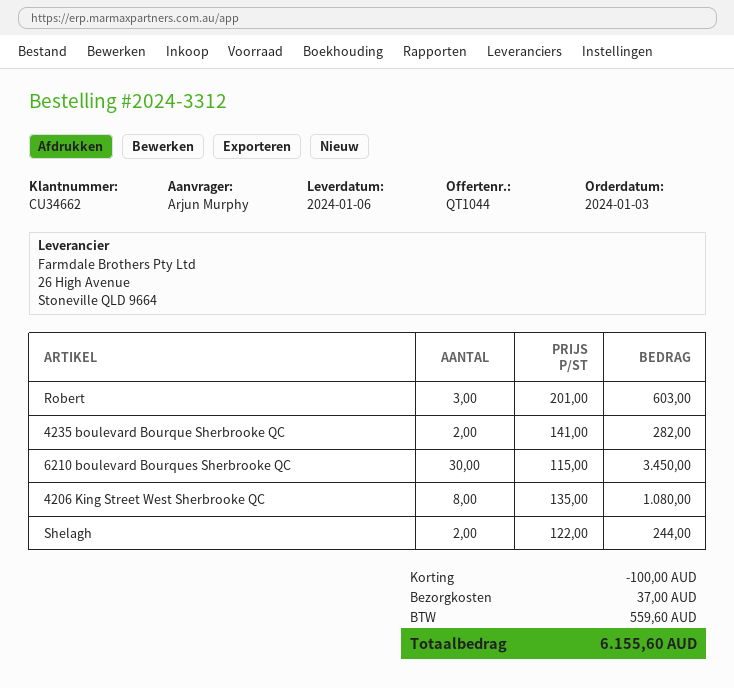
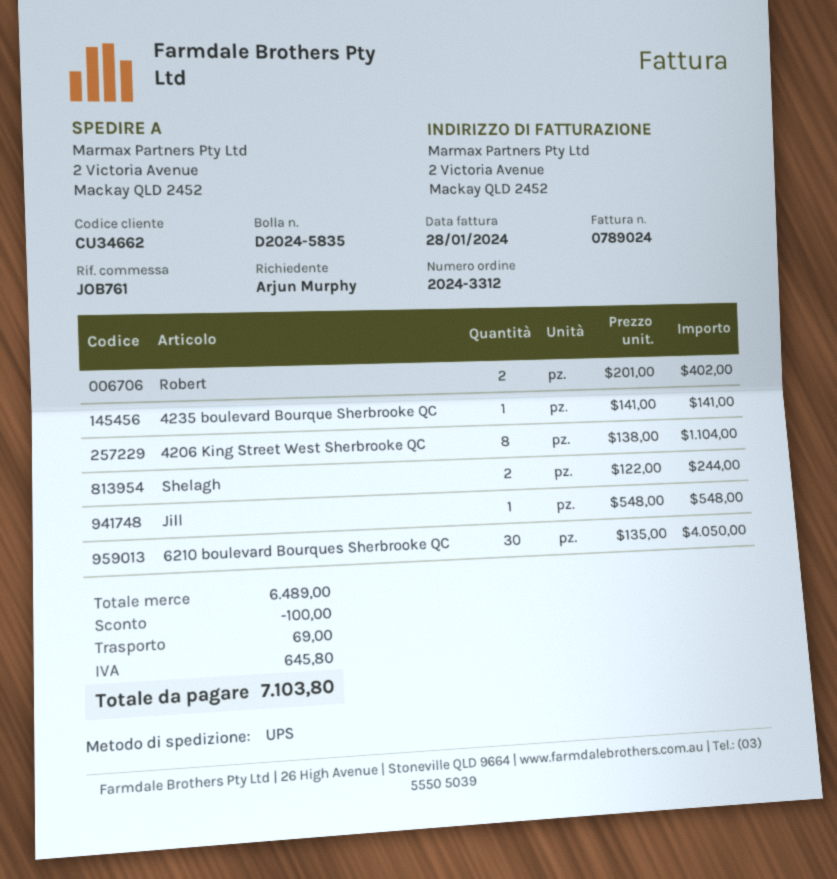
Robert: 3 x 201.00 = 603.00 -> 2 x 201.00 = 402.00
4235 boulevard Bourque Sherbrooke QC: 2 x 141.00 = 282.00 -> 1 x 141.00 = 141.00
6210 boulevard Bourques Sherbrooke QC: 30 x 115.00 = 3450.00 -> 30 x 135.00 = 4050.00
4206 King Street West Sherbrooke QC: 8 x 135.00 = 1080.00 -> 8 x 138.00 = 1104.00
Jill: none -> 1 x 548.00 = 548.00
shipping: 37.00 -> 69.00
tax: 559.60 -> 645.80
total: 6155.60 -> 7103.80

